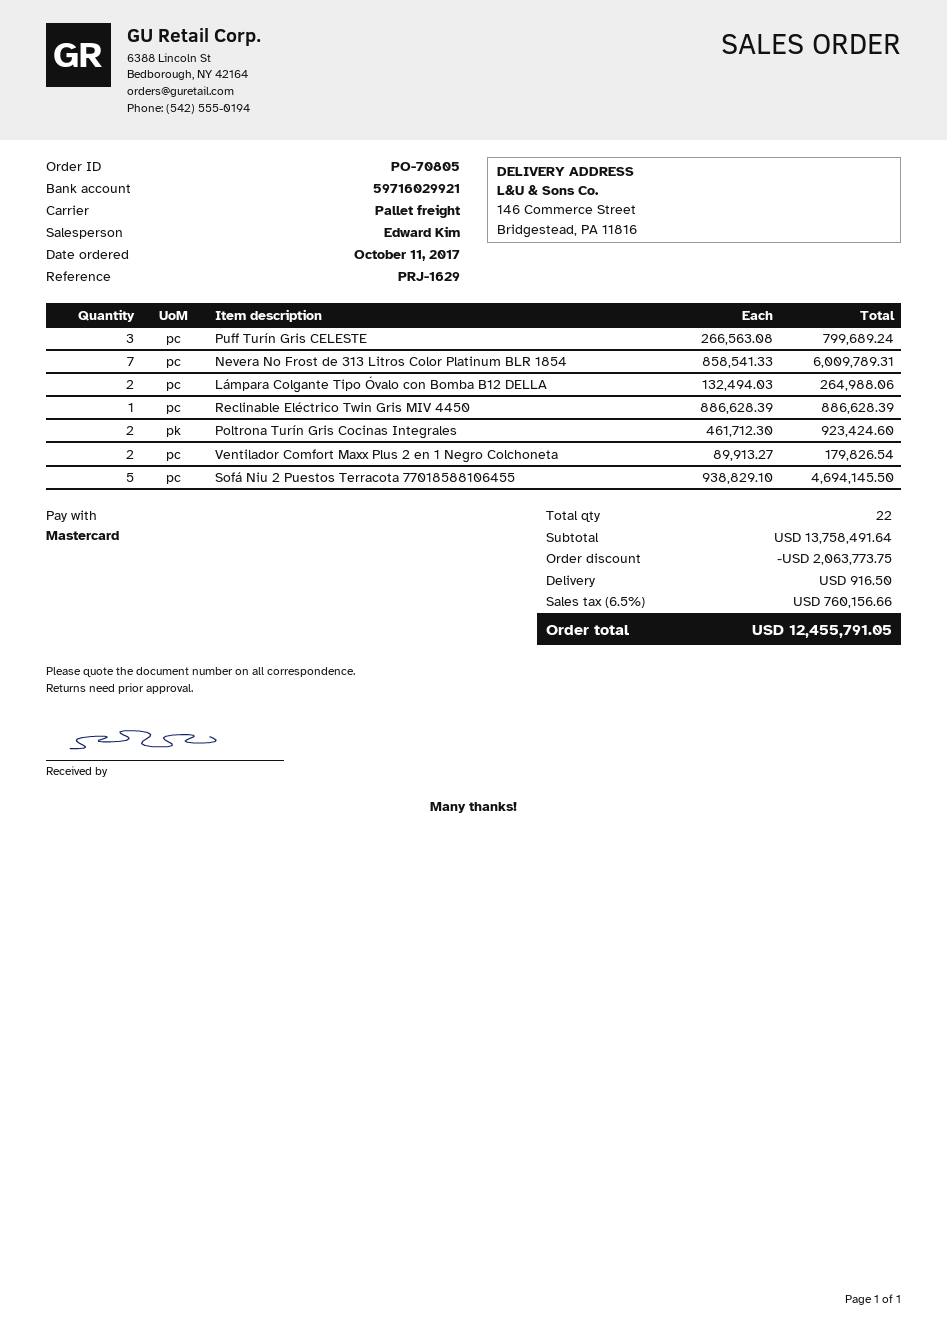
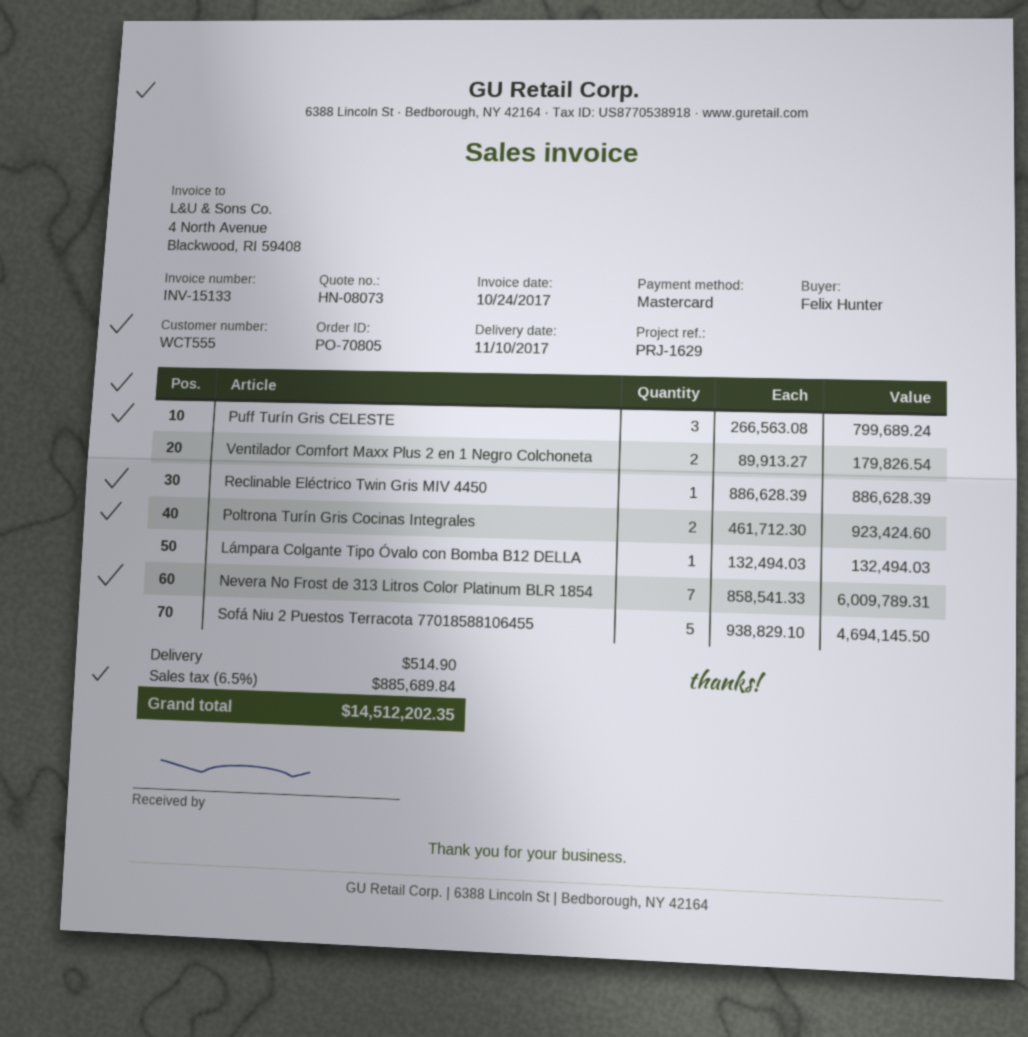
Lámpara Colgante Tipo Óvalo con Bomba B12 DELLA: 2 x 132494.03 = 264988.06 -> 1 x 132494.03 = 132494.03
discount: 2063773.75 -> none
shipping: 916.50 -> 514.90
tax: 6.5% = 760156.66 -> 6.5% = 885689.84
total: 12455791.05 -> 14512202.35

